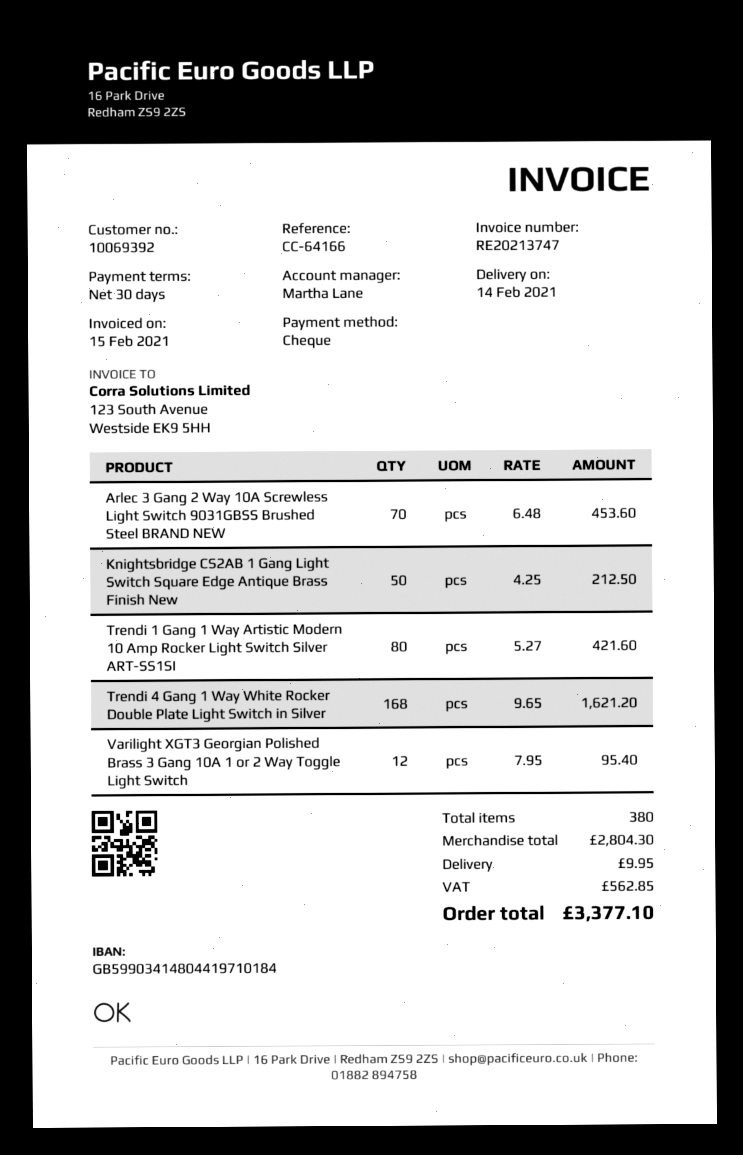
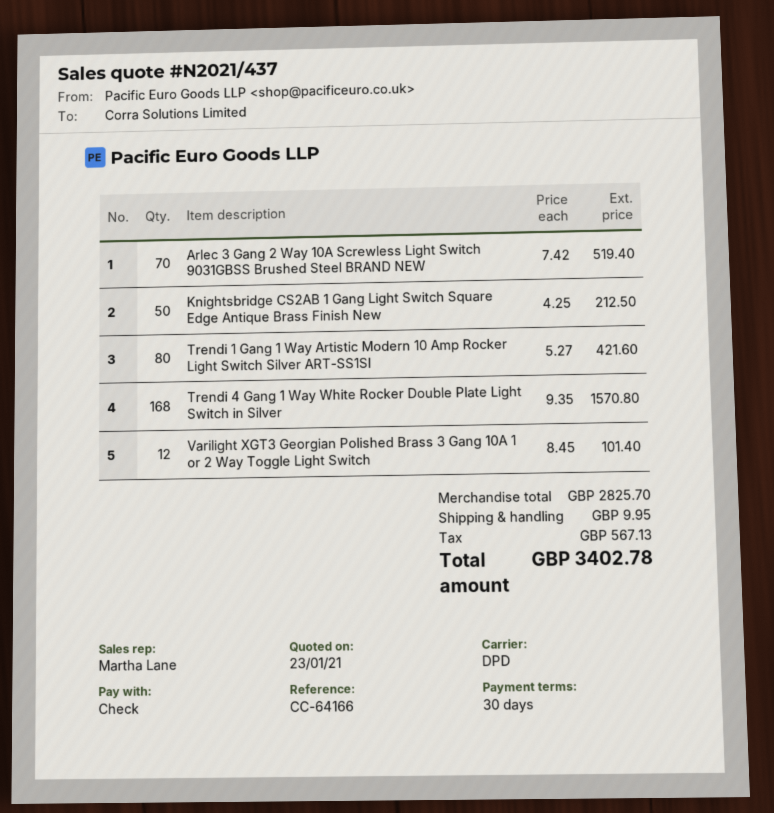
Arlec 3 Gang 2 Way 10A Screwless Light Switch 9031GBSS Brushed Steel BRAND NEW: 70 x 6.48 = 453.60 -> 70 x 7.42 = 519.40
Trendi 4 Gang 1 Way White Rocker Double Plate Light Switch in Silver: 168 x 9.65 = 1621.20 -> 168 x 9.35 = 1570.80
Varilight XGT3 Georgian Polished Brass 3 Gang 10A 1 or 2 Way Toggle Light Switch: 12 x 7.95 = 95.40 -> 12 x 8.45 = 101.40
subtotal: 2804.30 -> 2825.70
tax: 562.85 -> 567.13
total: 3377.10 -> 3402.78

